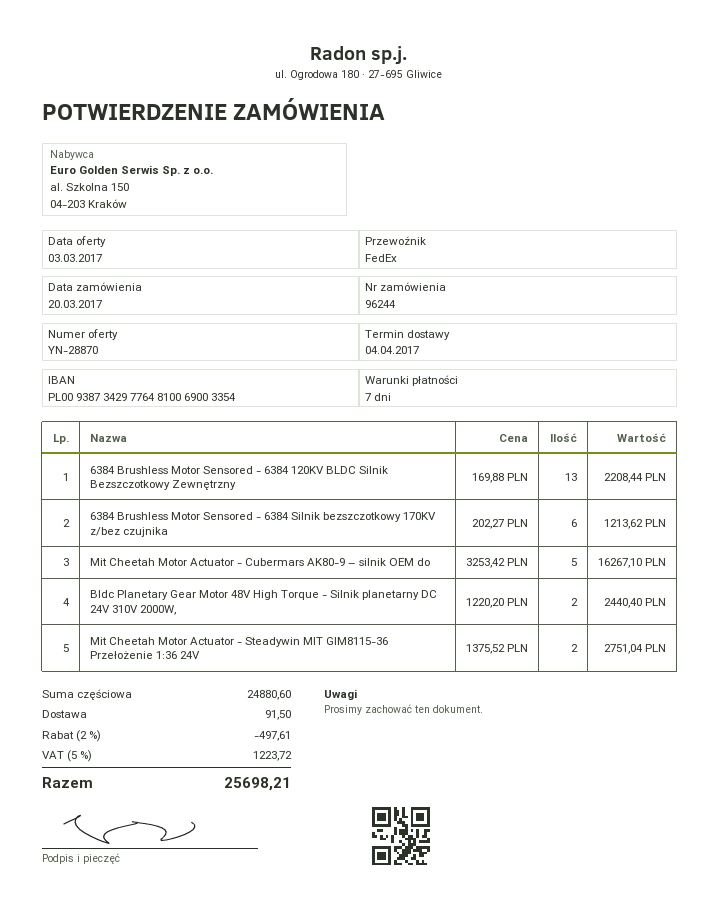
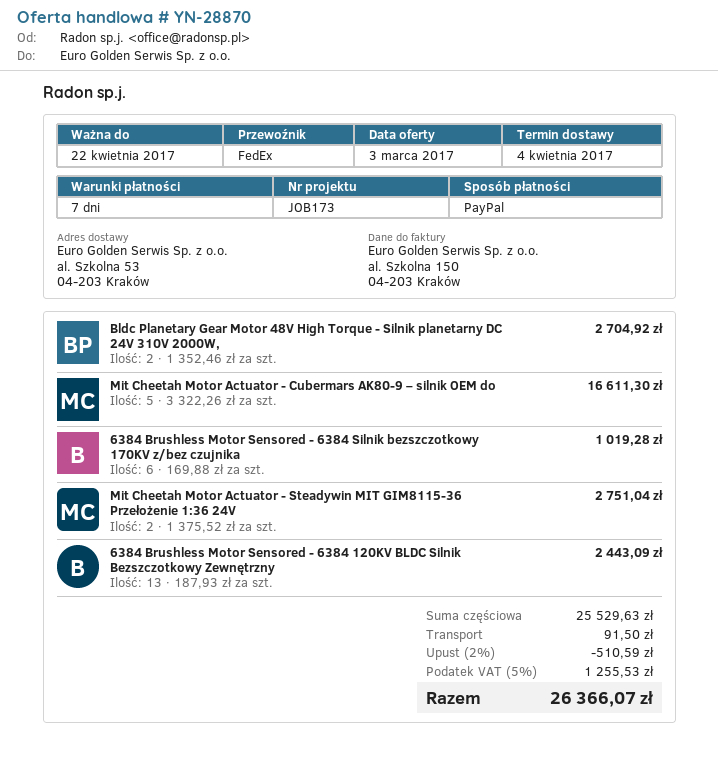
6384 Brushless Motor Sensored - 6384 120KV BLDC Silnik Bezszczotkowy Zewnętrzny: 13 x 169.88 = 2208.44 -> 13 x 187.93 = 2443.09
6384 Brushless Motor Sensored - 6384 Silnik bezszczotkowy 170KV z/bez czujnika: 6 x 202.27 = 1213.62 -> 6 x 169.88 = 1019.28
Mit Cheetah Motor Actuator - Cubermars AK80-9 – silnik OEM do: 5 x 3253.42 = 16267.10 -> 5 x 3322.26 = 16611.30
Bldc Planetary Gear Motor 48V High Torque - Silnik planetarny DC 24V 310V 2000W,: 2 x 1220.20 = 2440.40 -> 2 x 1352.46 = 2704.92
subtotal: 24880.60 -> 25529.63
discount: 2% = 497.61 -> 2% = 510.59
tax: 5% = 1223.72 -> 5% = 1255.53
total: 25698.21 -> 26366.07

